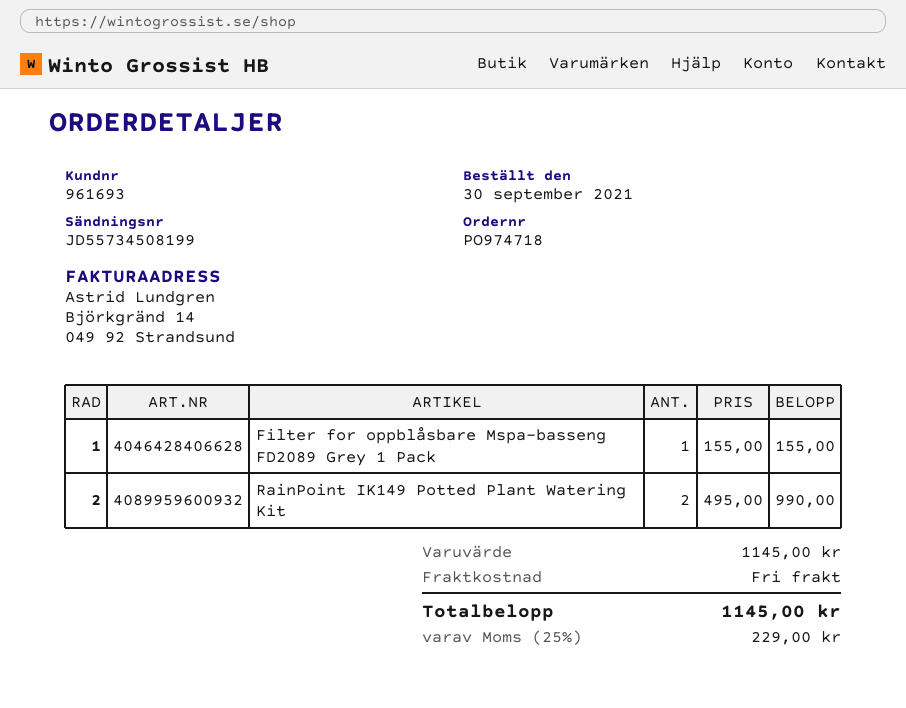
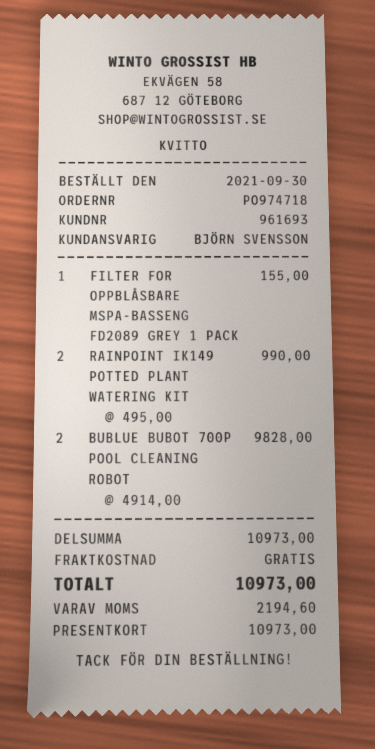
BUBLUE BUBOT 700P POOL CLEANING ROBOT: none -> 2 x 4914.00 = 9828.00
subtotal: 1145.00 -> 10973.00
tax: 229.00 -> 2194.60
total: 1145.00 -> 10973.00

